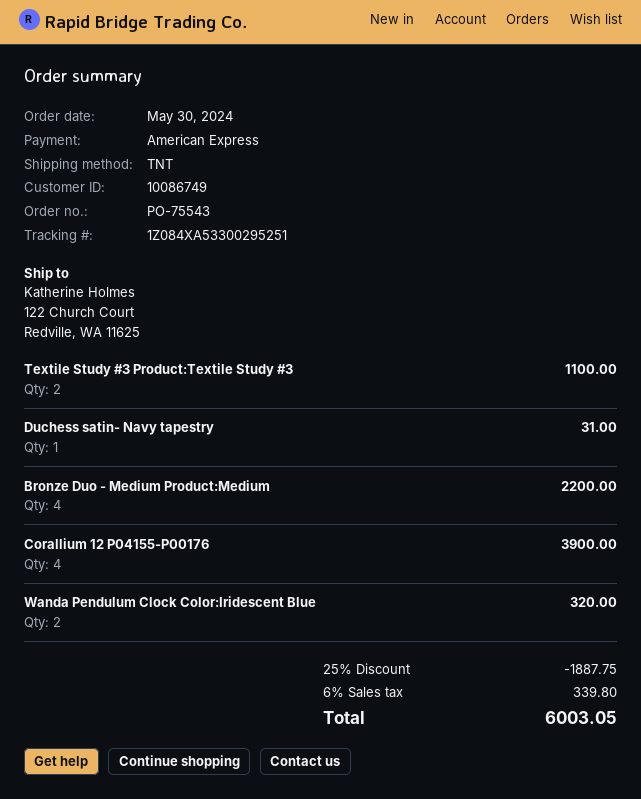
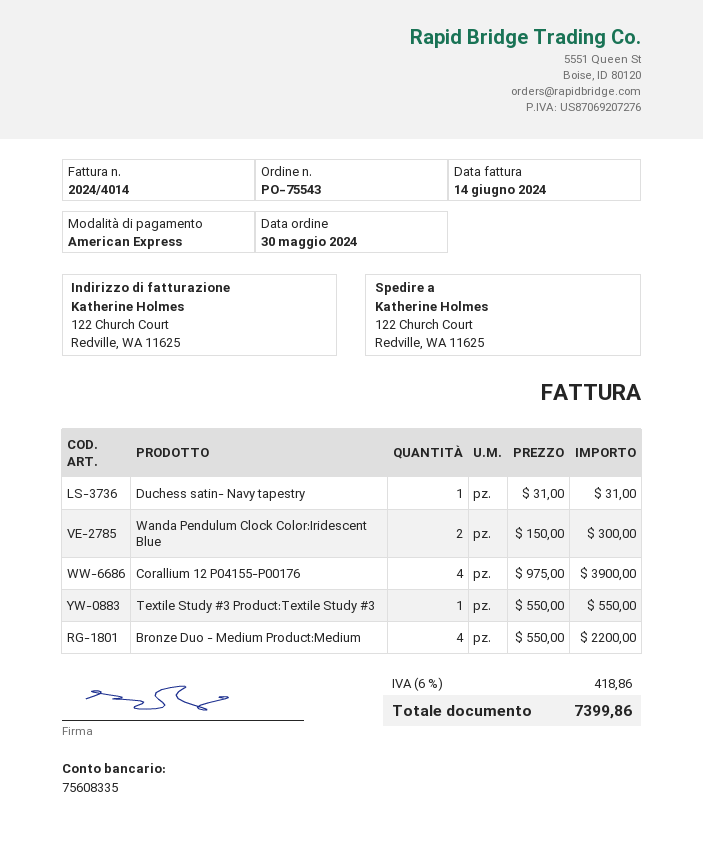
Textile Study #3 Product:Textile Study #3: 2 for 1100.00 -> 1 for 550.00
Wanda Pendulum Clock Color:Iridescent Blue: 2 for 320.00 -> 2 for 300.00
discount: 25% = 1887.75 -> none
tax: 6% = 339.80 -> 6% = 418.86
total: 6003.05 -> 7399.86

